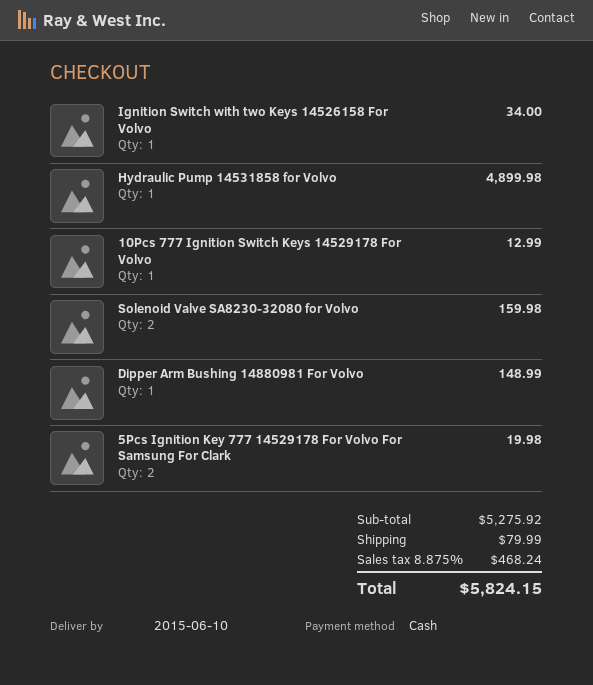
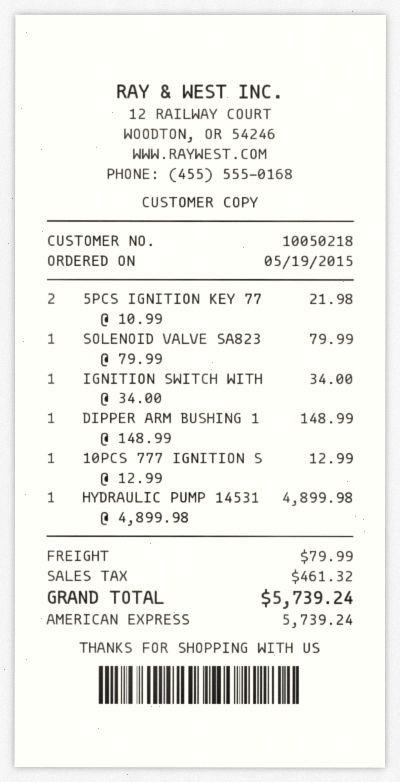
payment method: cash -> American Express
Solenoid Valve SA8230-32080 for Volvo: 2 for 159.98 -> 1 for 79.99
5Pcs Ignition Key 777 14529178 For Volvo For Samsung For Clark: 2 for 19.98 -> 2 for 21.98
tax: 468.24 -> 461.32
total: 5824.15 -> 5739.24

